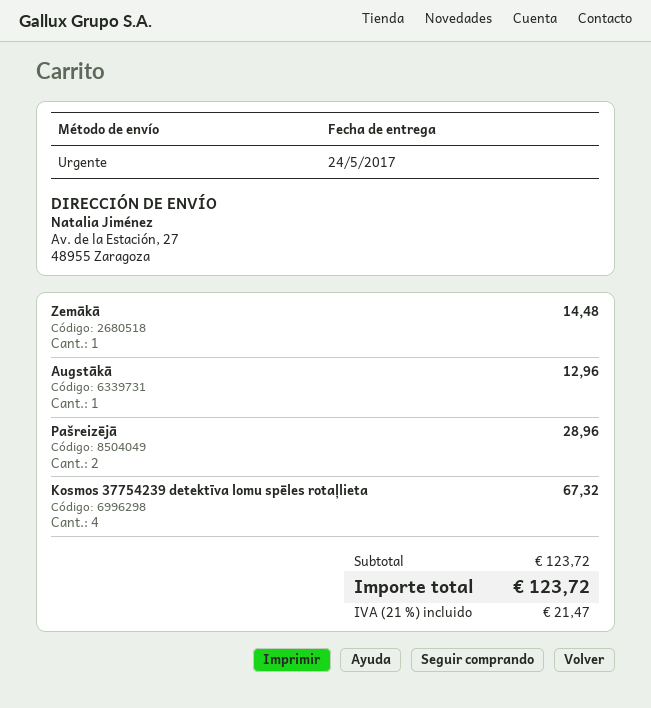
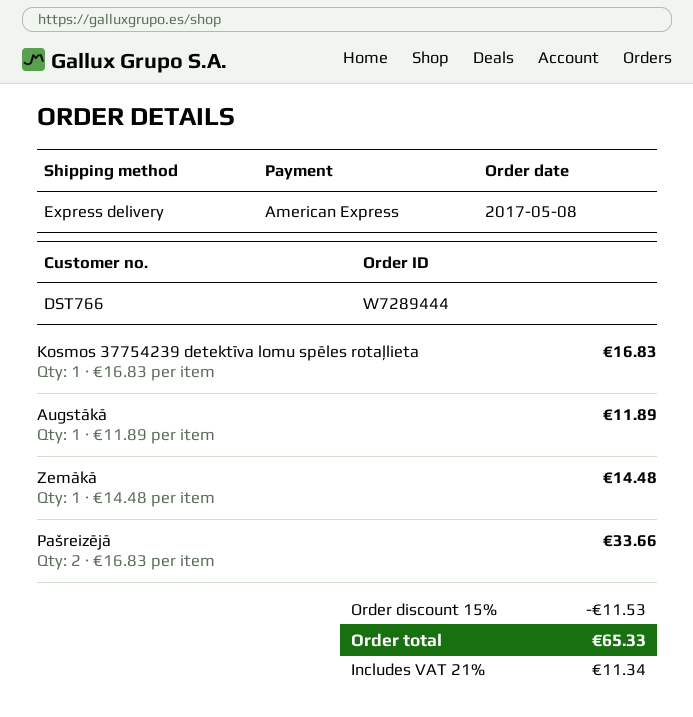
Augstākā: 1 for 12.96 -> 1 for 11.89
Pašreizējā: 2 for 28.96 -> 2 for 33.66
Kosmos 37754239 detektīva lomu spēles rotaļlieta: 4 for 67.32 -> 1 for 16.83
discount: none -> 15% = 11.53
tax: 21% = 21.47 -> 21% = 11.34
total: 123.72 -> 65.33

